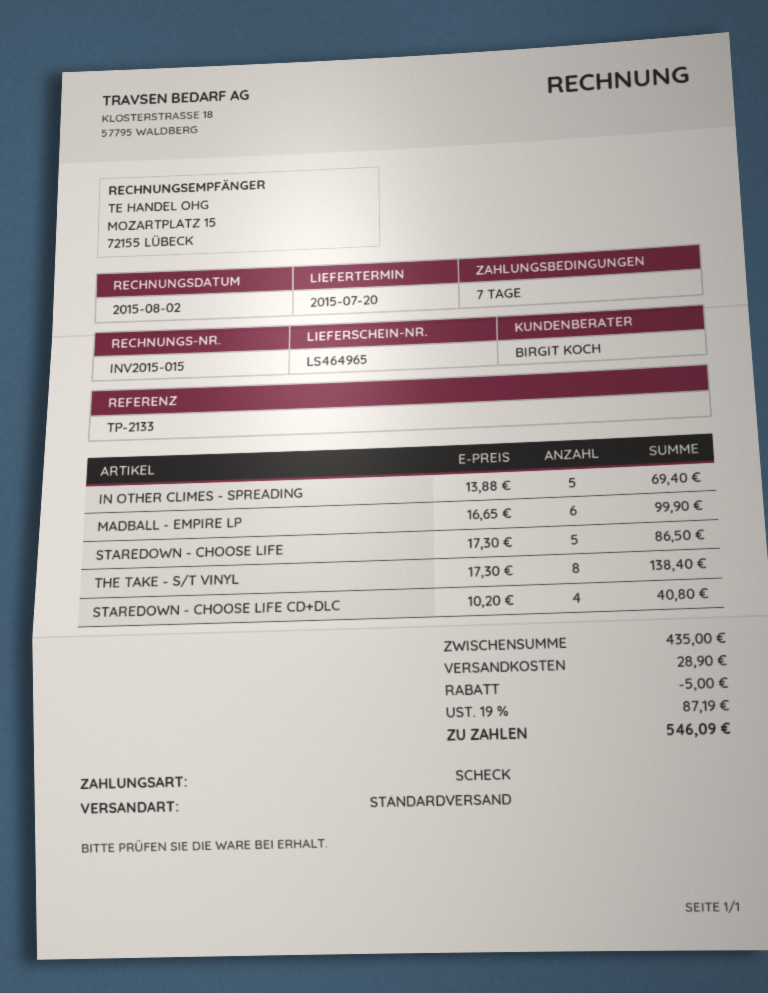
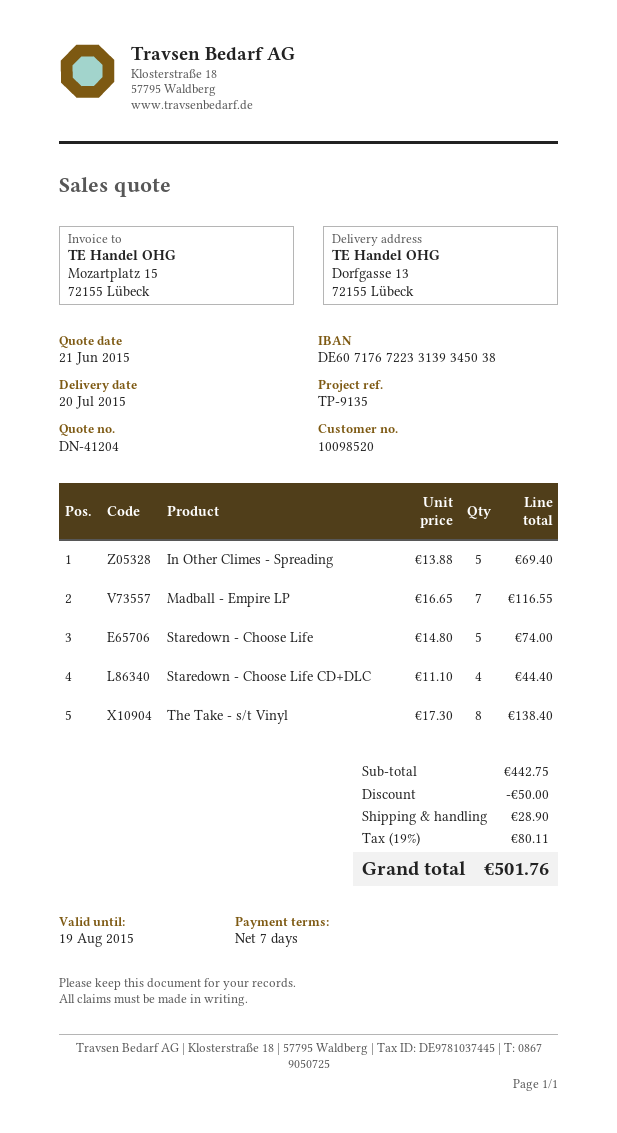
reference: TP-2133 -> TP-9135
MADBALL - EMPIRE LP: 6 x 16.65 = 99.90 -> 7 x 16.65 = 116.55
STAREDOWN - CHOOSE LIFE: 5 x 17.30 = 86.50 -> 5 x 14.80 = 74.00
STAREDOWN - CHOOSE LIFE CD+DLC: 4 x 10.20 = 40.80 -> 4 x 11.10 = 44.40
subtotal: 435.00 -> 442.75
discount: 5.00 -> 50.00
tax: 19% = 87.19 -> 19% = 80.11
total: 546.09 -> 501.76

